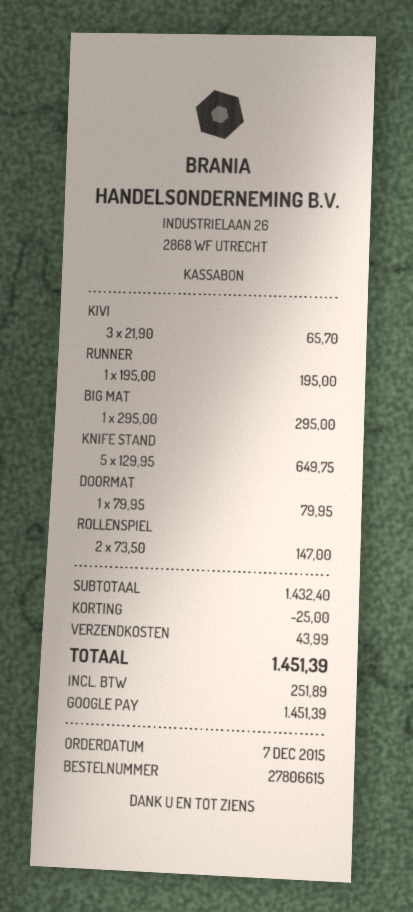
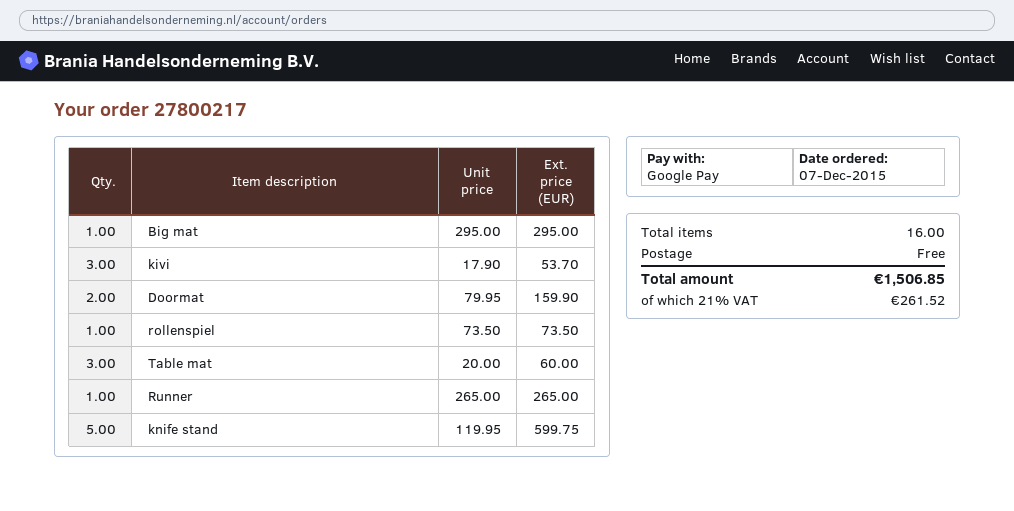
order number: 27806615 -> 27800217
KIVI: 3 x 21.90 = 65.70 -> 3 x 17.90 = 53.70
RUNNER: 1 x 195.00 = 195.00 -> 1 x 265.00 = 265.00
KNIFE STAND: 5 x 129.95 = 649.75 -> 5 x 119.95 = 599.75
DOORMAT: 1 x 79.95 = 79.95 -> 2 x 79.95 = 159.90
ROLLENSPIEL: 2 x 73.50 = 147.00 -> 1 x 73.50 = 73.50
Table mat: none -> 3 x 20.00 = 60.00
discount: 25.00 -> none
shipping: 43.99 -> 0.00
tax: 251.89 -> 261.52
total: 1451.39 -> 1506.85

